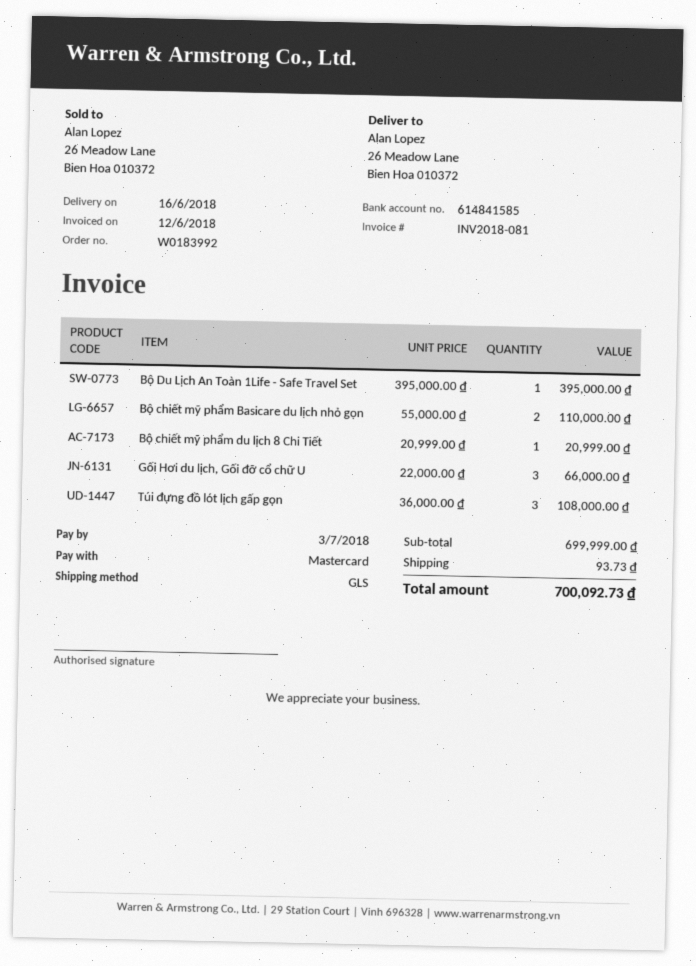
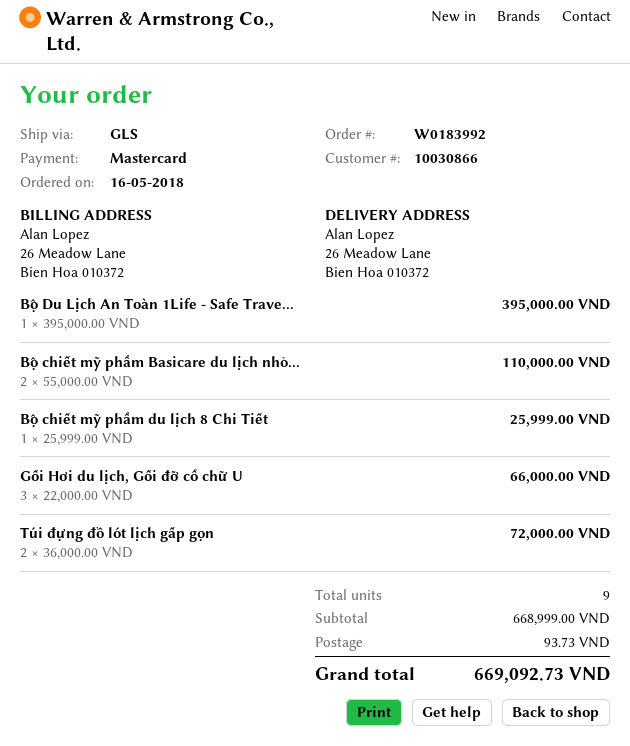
Bộ chiết mỹ phẩm du lịch 8 Chi Tiết: 1 x 20999.00 = 20999.00 -> 1 x 25999.00 = 25999.00
Túi đựng đồ lót lịch gấp gọn: 3 x 36000.00 = 108000.00 -> 2 x 36000.00 = 72000.00
subtotal: 699999.00 -> 668999.00
total: 700092.73 -> 669092.73

